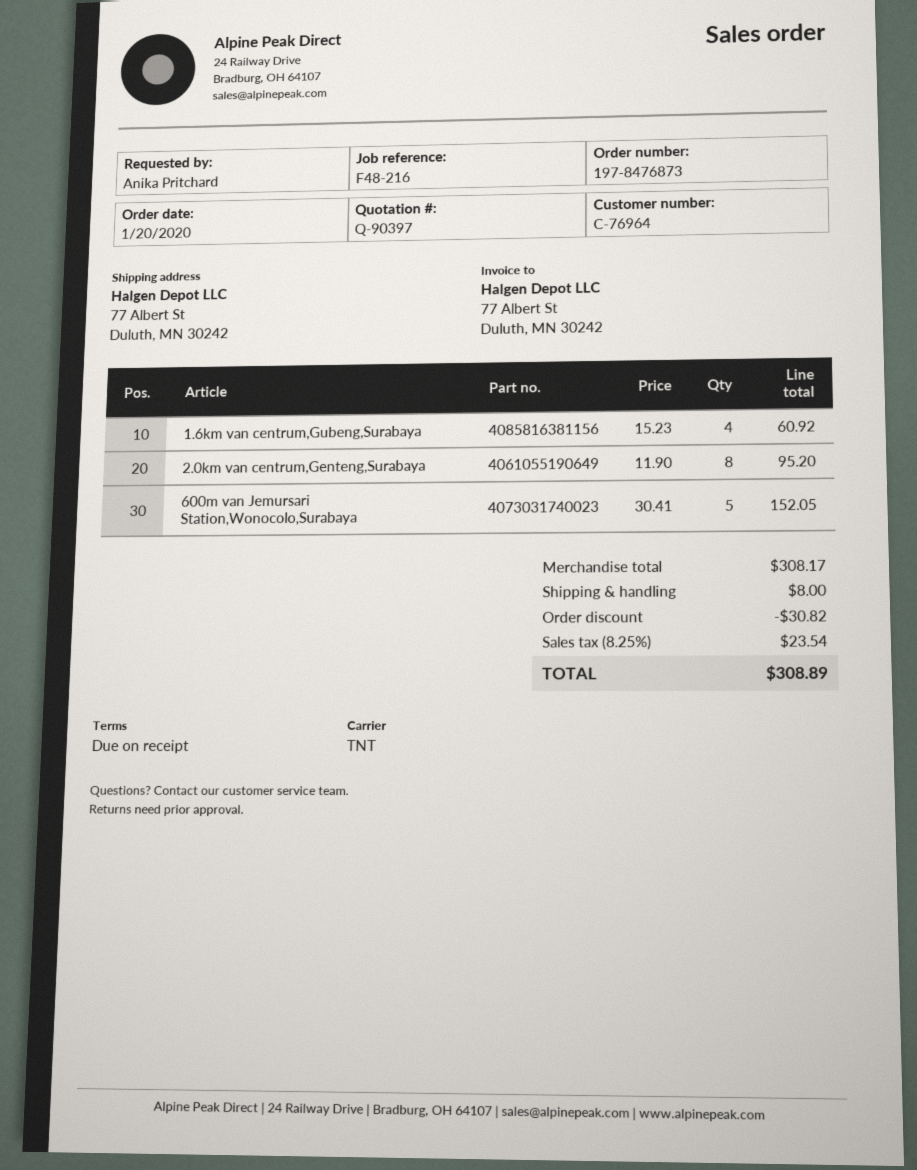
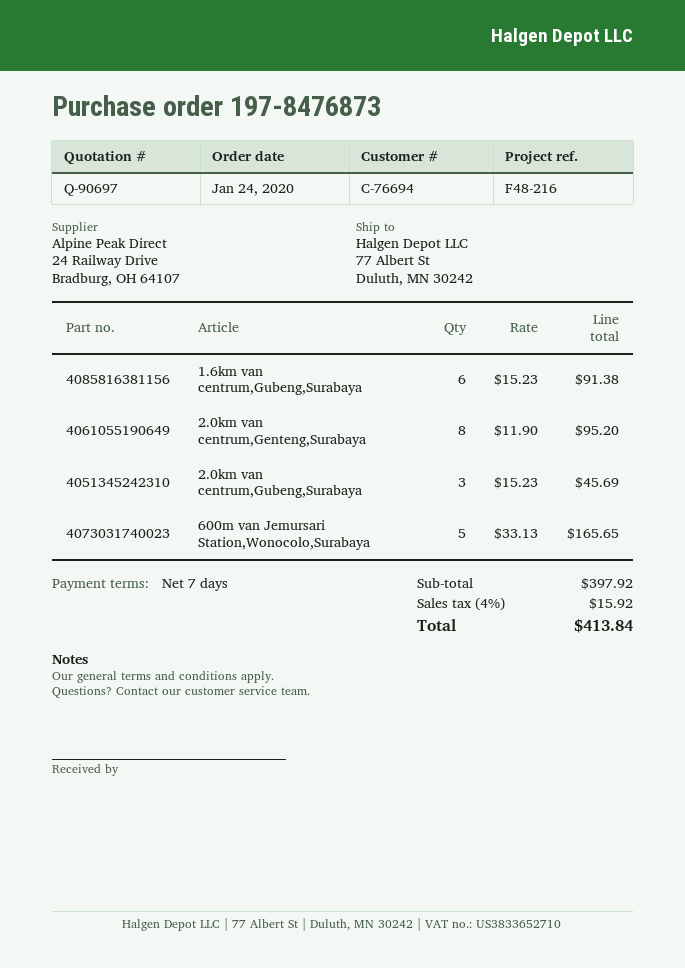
quote number: Q-90397 -> Q-90697
order date: 2020-01-20 -> 2020-01-24
payment terms: on receipt -> 7 days
customer number: C-76964 -> C-76694
1.6km van centrum,Gubeng,Surabaya: 4 x 15.23 = 60.92 -> 6 x 15.23 = 91.38
600m van Jemursari Station,Wonocolo,Surabaya: 5 x 30.41 = 152.05 -> 5 x 33.13 = 165.65
2.0km van centrum,Gubeng,Surabaya: none -> 3 x 15.23 = 45.69
subtotal: 308.17 -> 397.92
discount: 30.82 -> none
shipping: 8.00 -> none
tax: 8.25% = 23.54 -> 4% = 15.92
total: 308.89 -> 413.84

